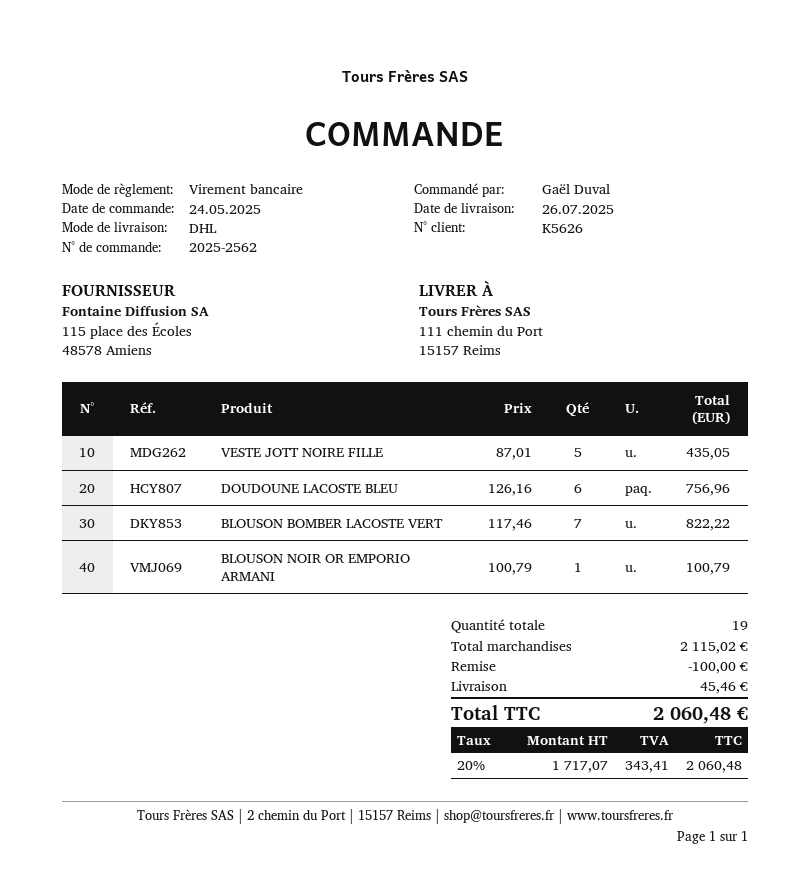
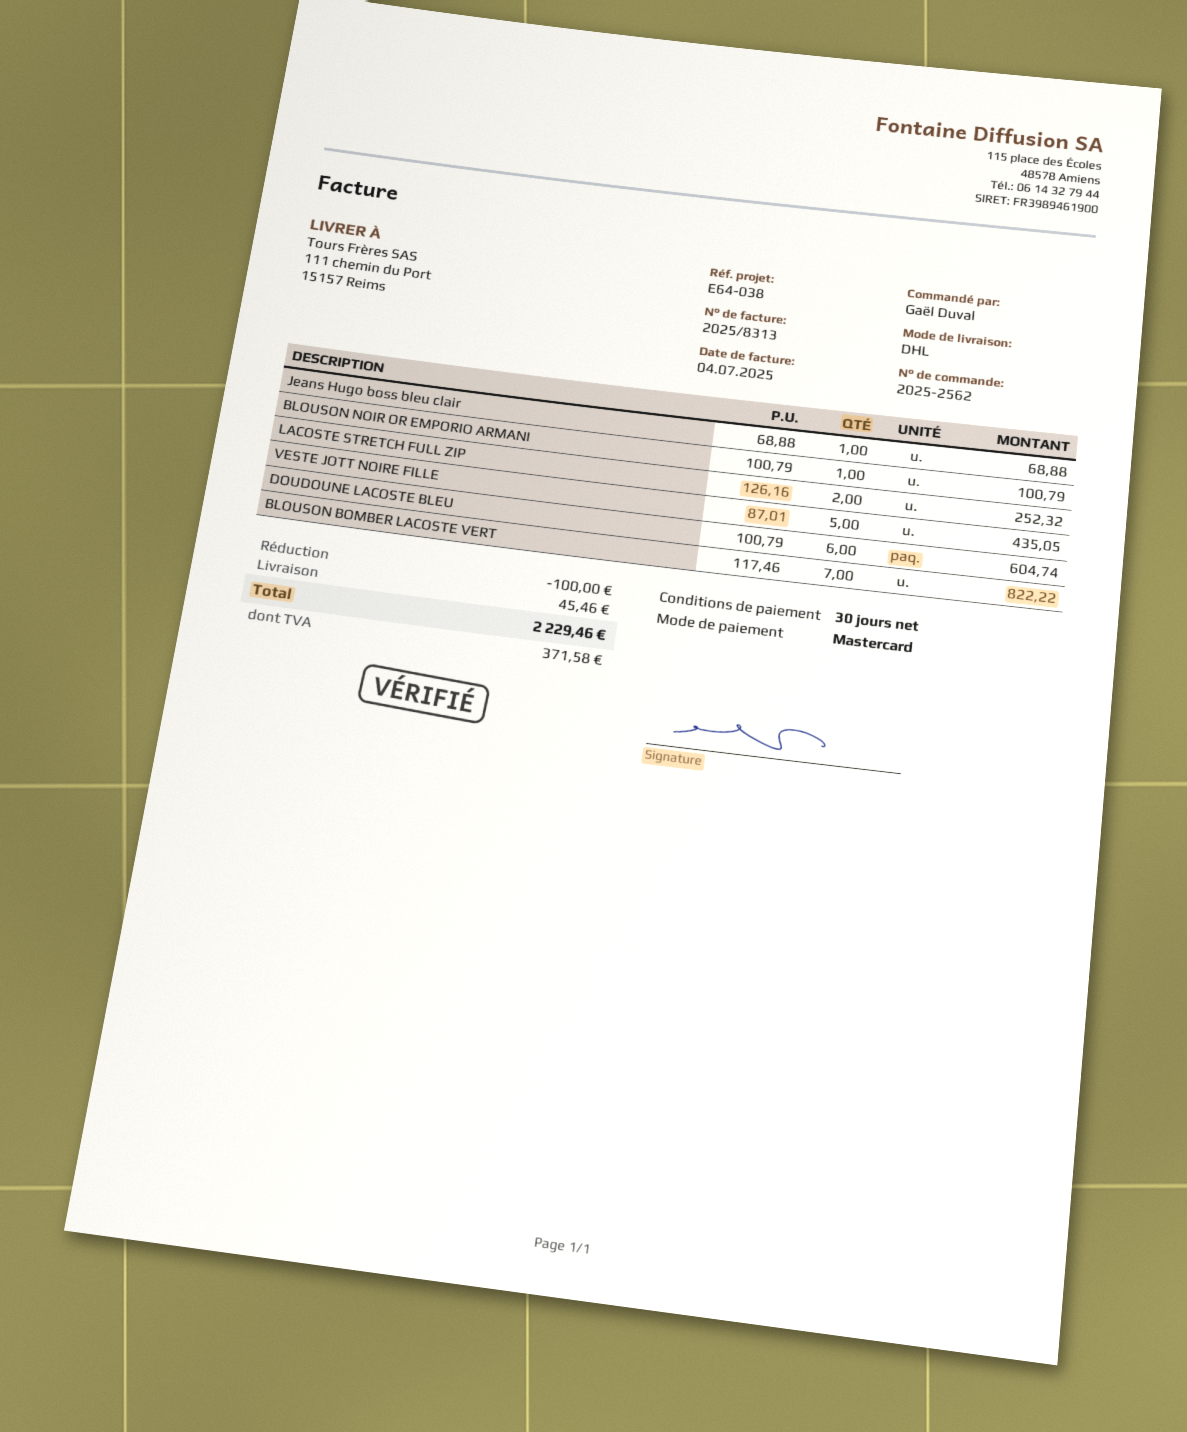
payment method: bank transfer -> Mastercard
DOUDOUNE LACOSTE BLEU: 6 x 126.16 = 756.96 -> 6 x 100.79 = 604.74
Jeans Hugo boss bleu clair: none -> 1 x 68.88 = 68.88
LACOSTE STRETCH FULL ZIP: none -> 2 x 126.16 = 252.32
tax: 343.41 -> 371.58
total: 2060.48 -> 2229.46

